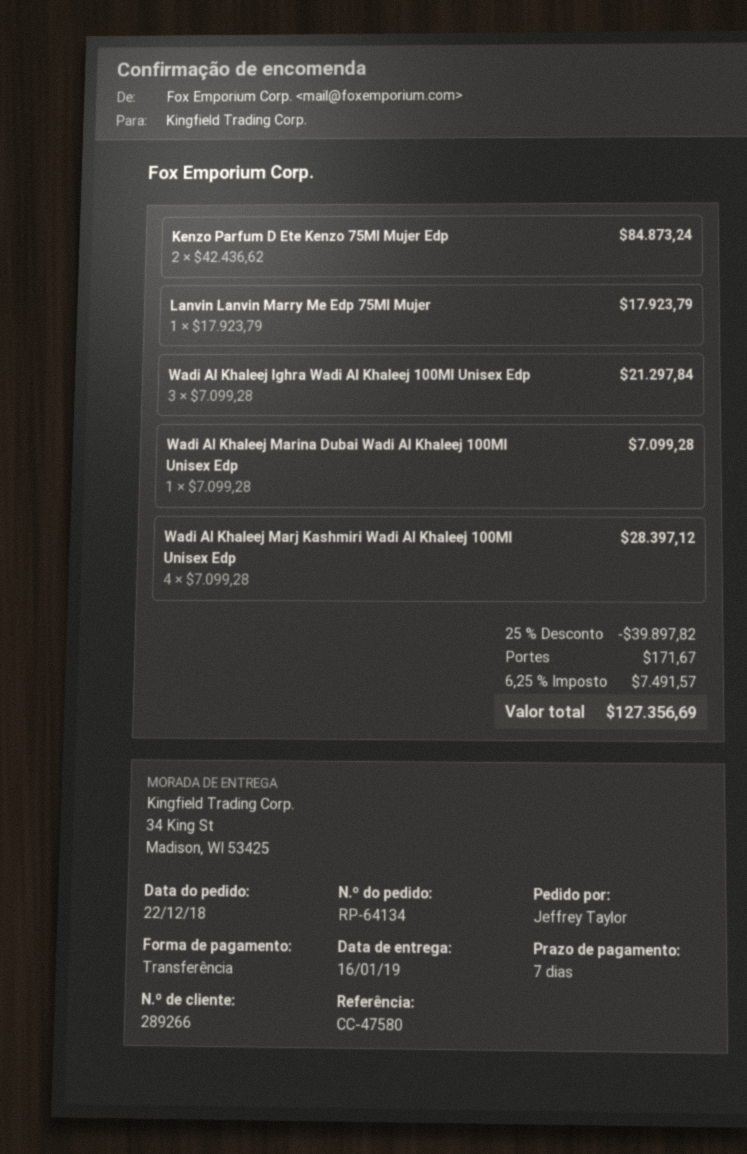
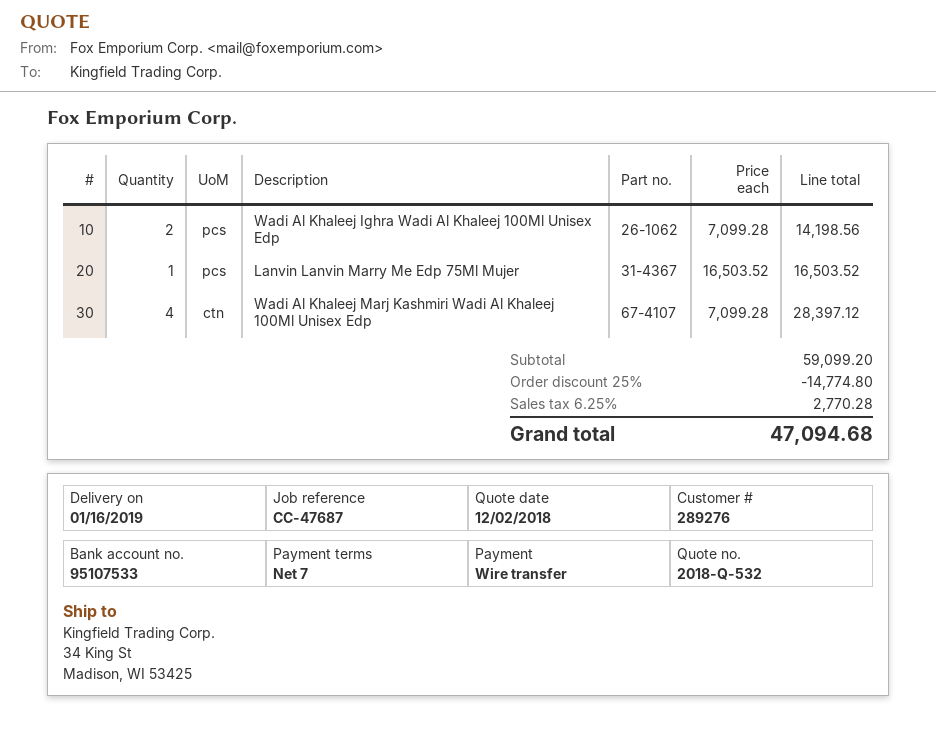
customer number: 289266 -> 289276
reference: CC-47580 -> CC-47687
Kenzo Parfum D Ete Kenzo 75Ml Mujer Edp: 2 x 42436.62 = 84873.24 -> none
Lanvin Lanvin Marry Me Edp 75Ml Mujer: 1 x 17923.79 = 17923.79 -> 1 x 16503.52 = 16503.52
Wadi Al Khaleej Ighra Wadi Al Khaleej 100Ml Unisex Edp: 3 x 7099.28 = 21297.84 -> 2 x 7099.28 = 14198.56
Wadi Al Khaleej Marina Dubai Wadi Al Khaleej 100Ml Unisex Edp: 1 x 7099.28 = 7099.28 -> none
discount: 25% = 39897.82 -> 25% = 14774.80
shipping: 171.67 -> none
tax: 6.25% = 7491.57 -> 6.25% = 2770.28
total: 127356.69 -> 47094.68

